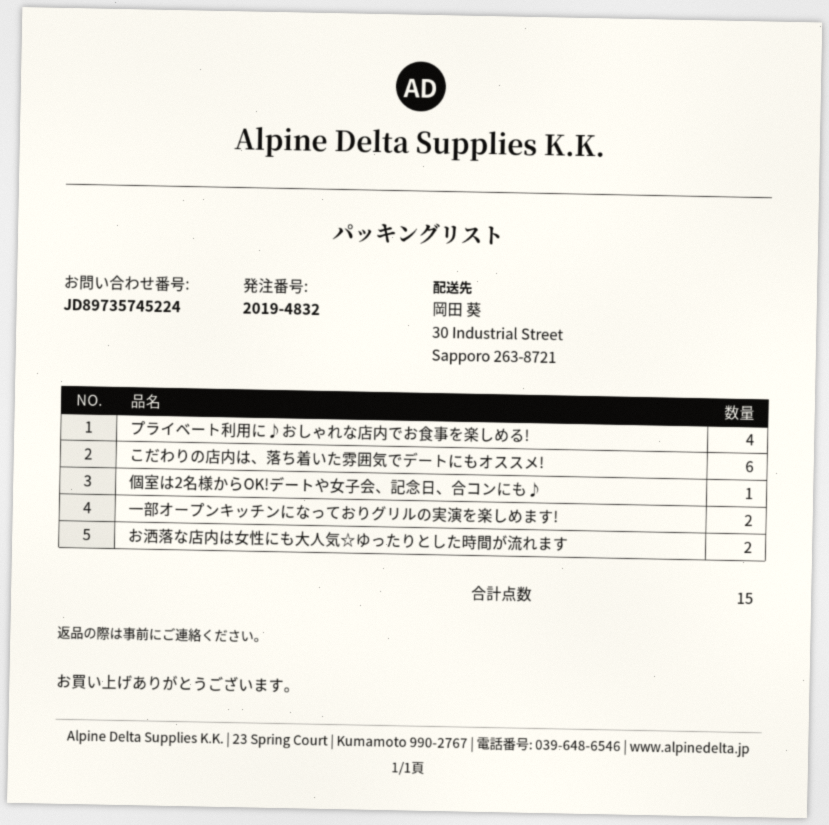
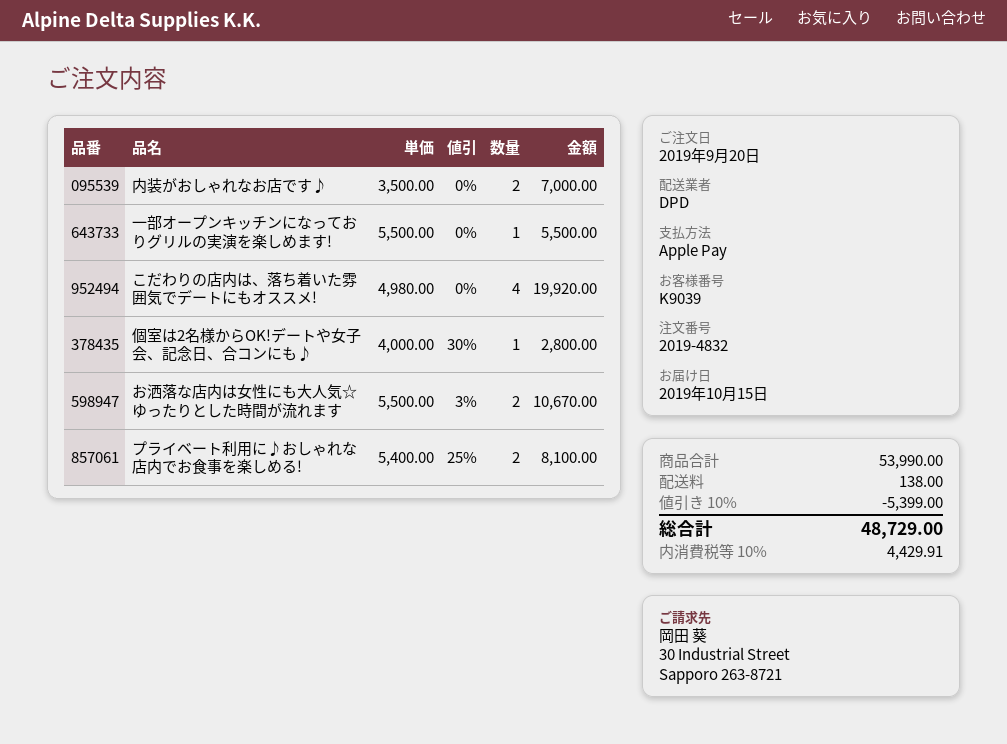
プライベート利用に♪おしゃれな店内でお食事を楽しめる!: 4 -> 2
こだわりの店内は、落ち着いた雰囲気でデートにもオススメ!: 6 -> 4
一部オープンキッチンになっておりグリルの実演を楽しめます!: 2 -> 1
内装がおしゃれなお店です♪: none -> 2

